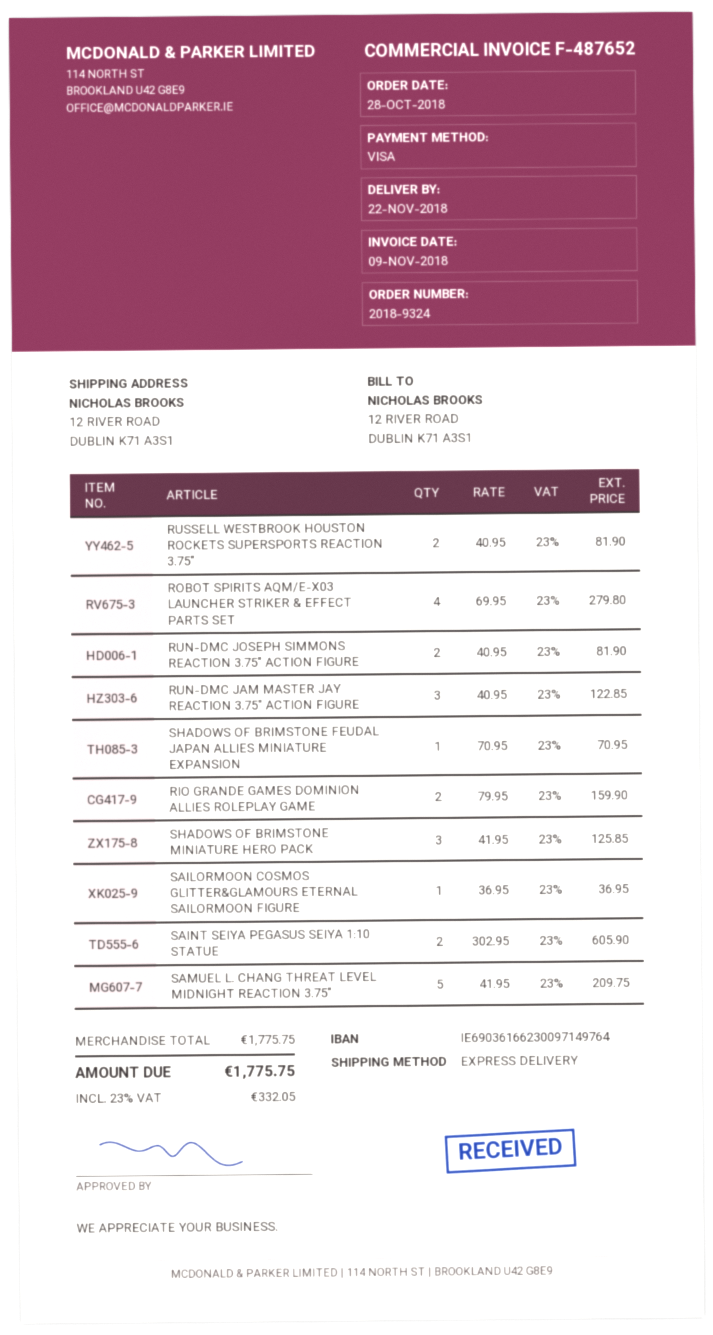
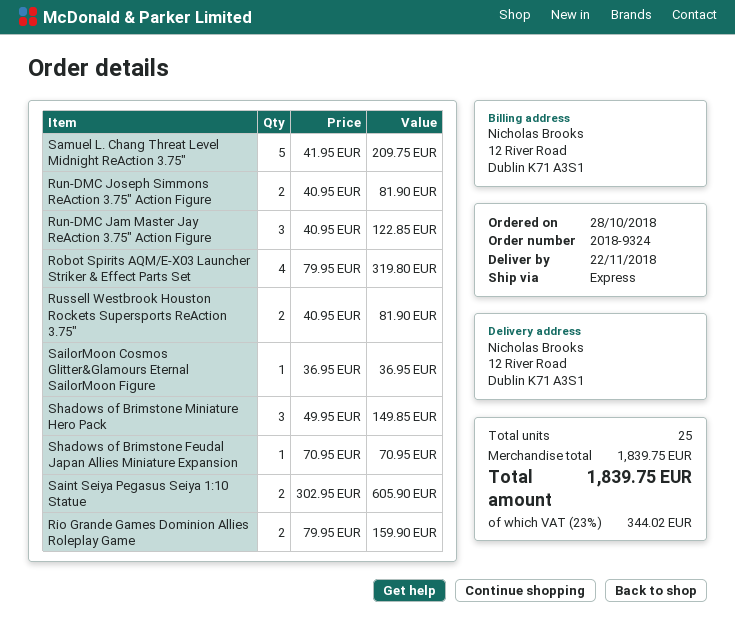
ROBOT SPIRITS AQM/E-X03 LAUNCHER STRIKER & EFFECT PARTS SET: 4 x 69.95 = 279.80 -> 4 x 79.95 = 319.80
SHADOWS OF BRIMSTONE MINIATURE HERO PACK: 3 x 41.95 = 125.85 -> 3 x 49.95 = 149.85
subtotal: 1775.75 -> 1839.75
tax: 23% = 332.05 -> 23% = 344.02
total: 1775.75 -> 1839.75

